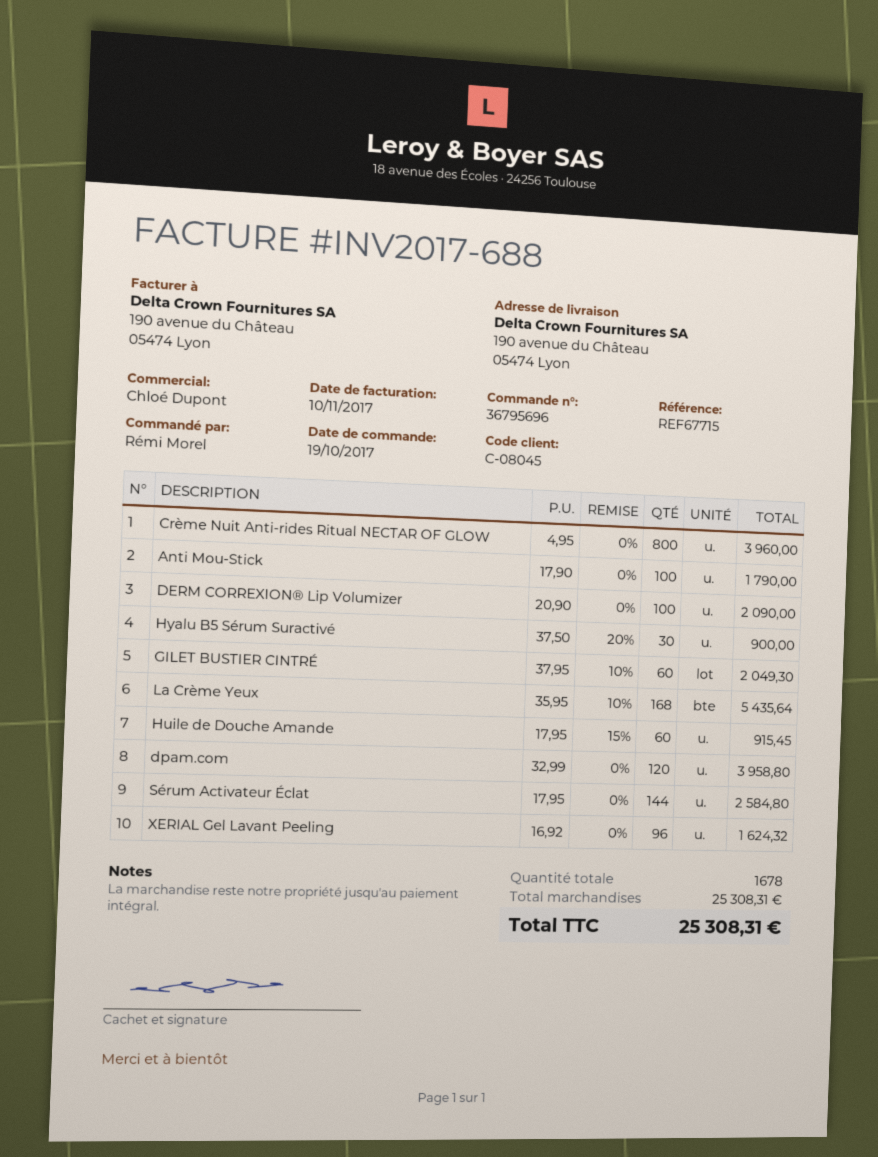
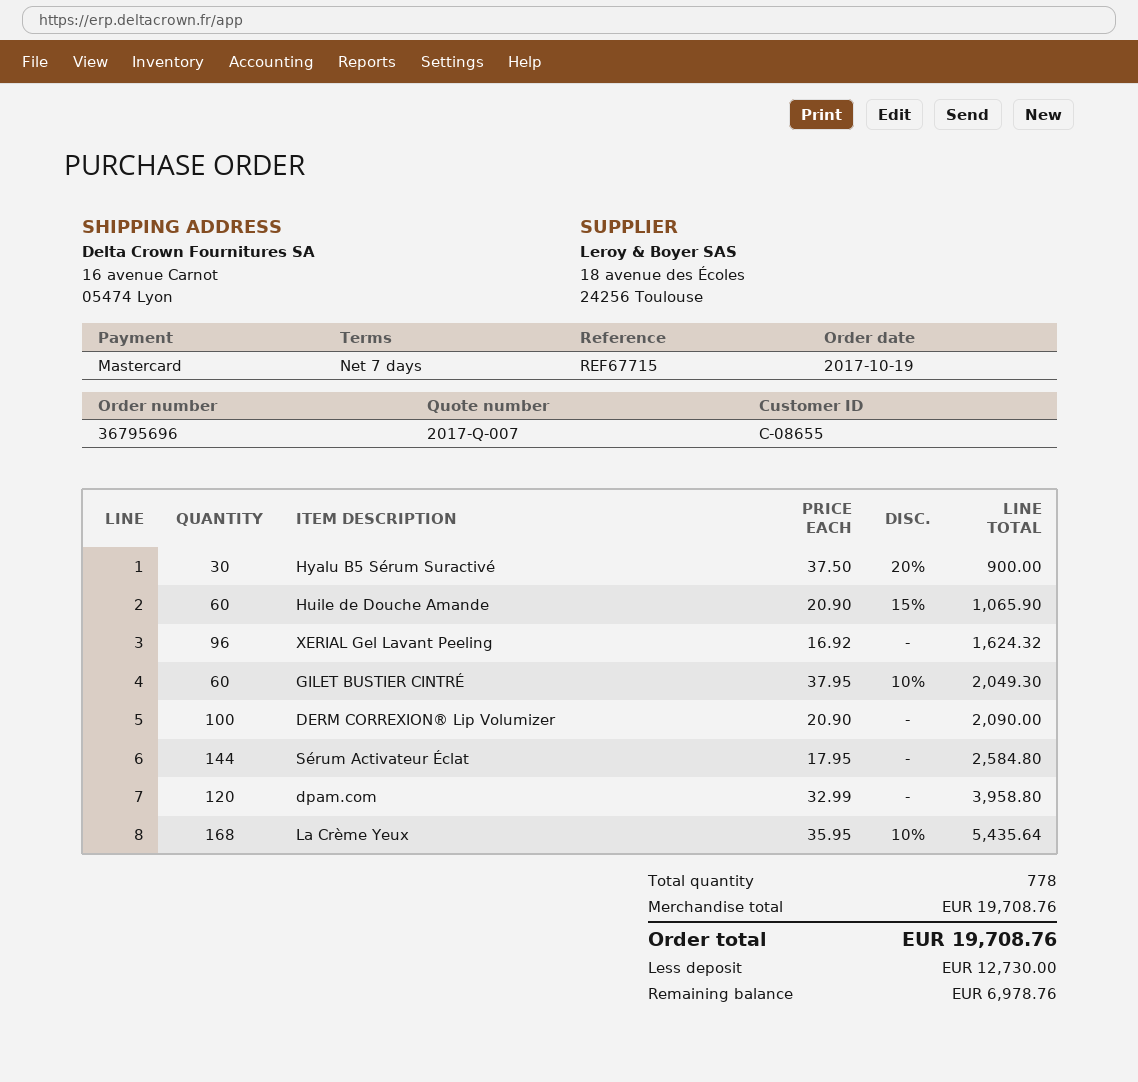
customer number: C-08045 -> C-08655
ship to: 190 avenue du Château, 05474 Lyon -> 16 avenue Carnot, 05474 Lyon
Crème Nuit Anti-rides Ritual NECTAR OF GLOW: 800 x 4.95 = 3960.00 -> none
Anti Mou-Stick: 100 x 17.90 = 1790.00 -> none
Huile de Douche Amande: 60 x 17.95 - 15% = 915.45 -> 60 x 20.90 - 15% = 1065.90
total quantity: 1678 -> 778
subtotal: 25308.31 -> 19708.76
total: 25308.31 -> 19708.76

